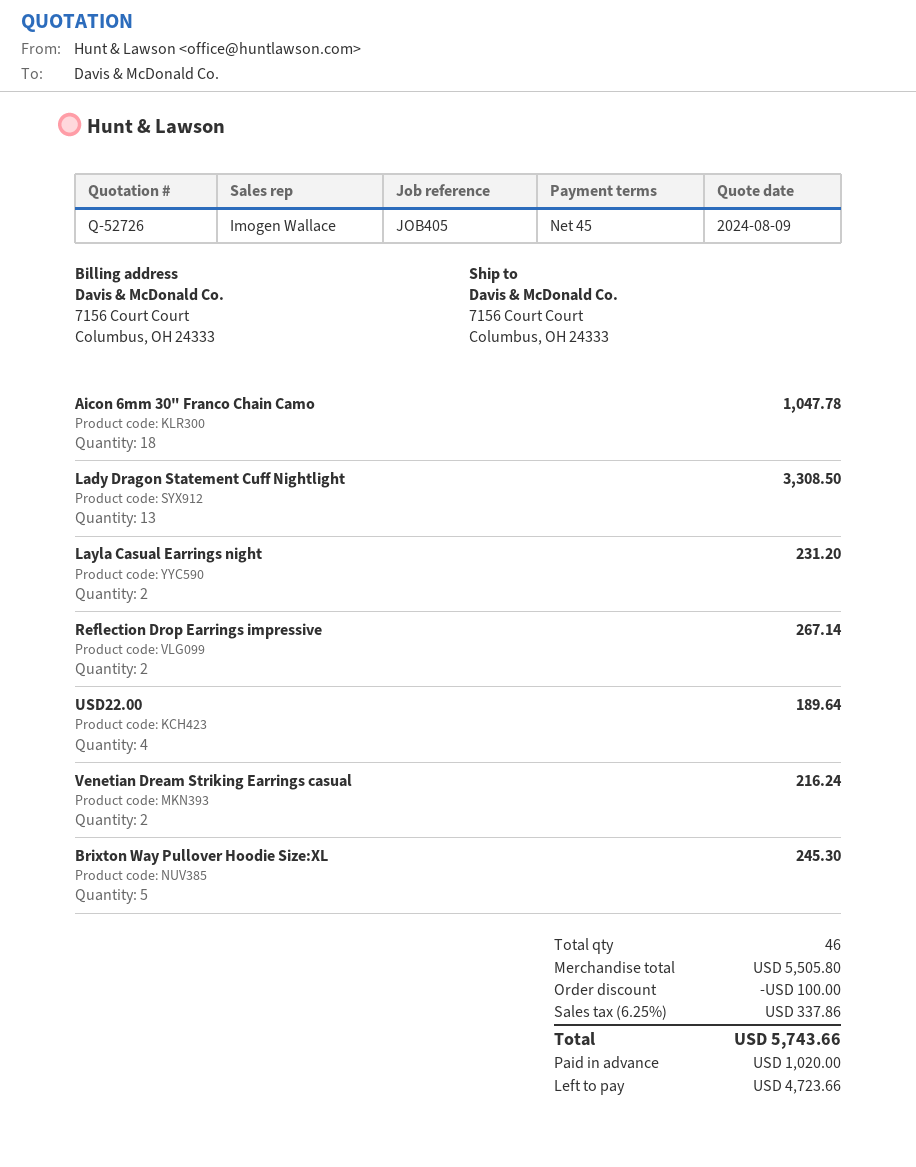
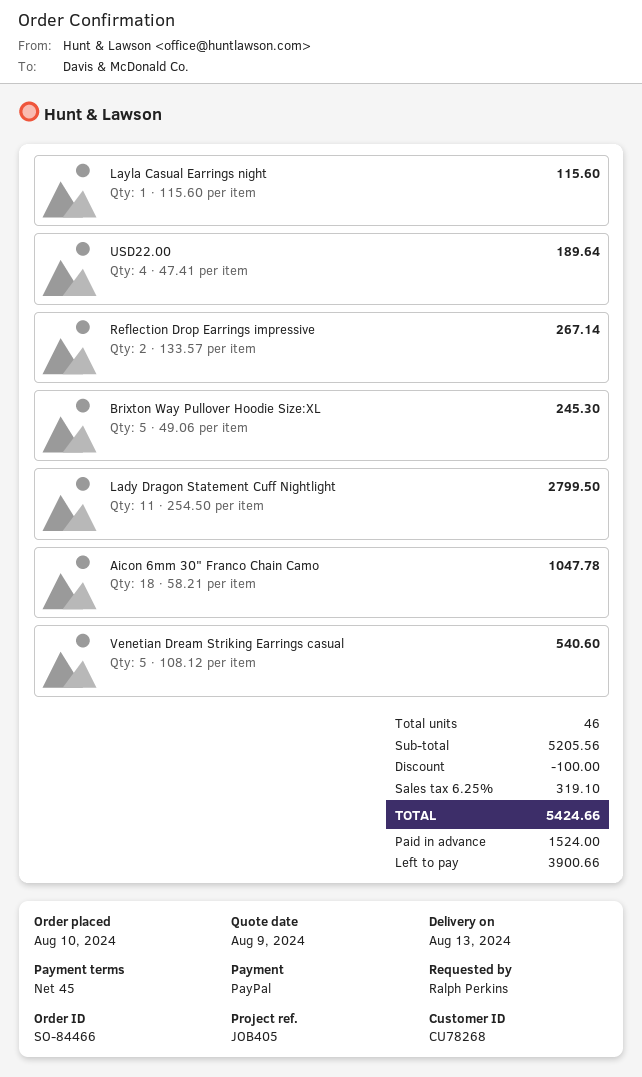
Lady Dragon Statement Cuff Nightlight: 13 for 3308.50 -> 11 for 2799.50
Layla Casual Earrings night: 2 for 231.20 -> 1 for 115.60
Venetian Dream Striking Earrings casual: 2 for 216.24 -> 5 for 540.60
subtotal: 5505.80 -> 5205.56
tax: 6.25% = 337.86 -> 6.25% = 319.10
total: 5743.66 -> 5424.66
deposit: 1020.00 -> 1524.00
balance: 4723.66 -> 3900.66

